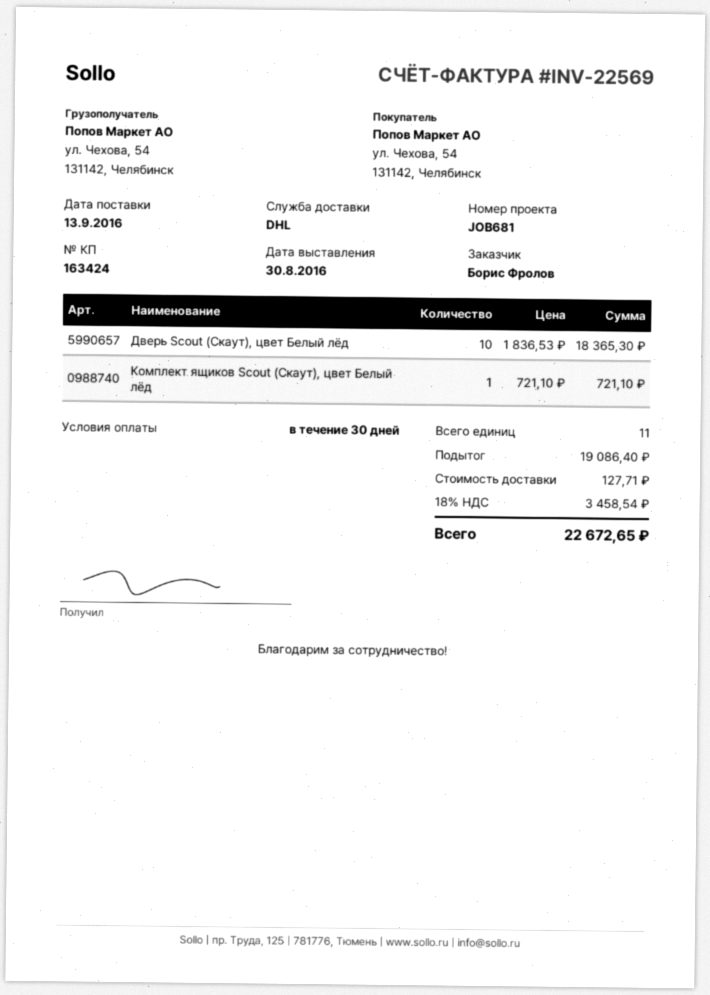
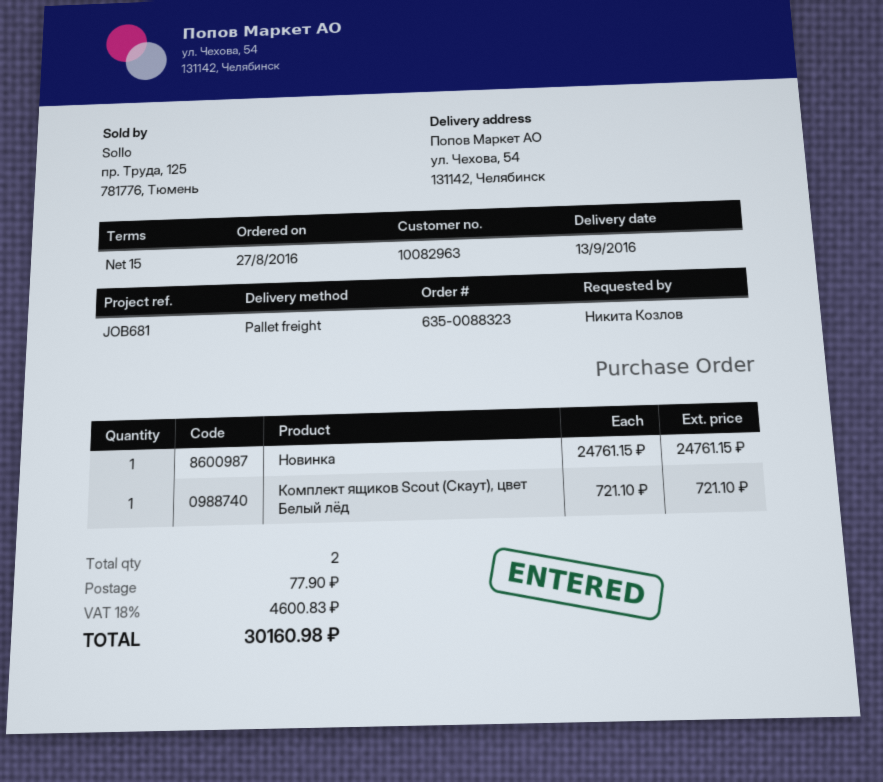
payment terms: 30 days -> 15 days
ordered by: Борис Фролов -> Никита Козлов
shipping method: DHL -> pallet freight
Дверь Scout (Скаут), цвет Белый лёд: 10 x 1836.53 = 18365.30 -> none
Новинка: none -> 1 x 24761.15 = 24761.15
total quantity: 11 -> 2
shipping: 127.71 -> 77.90
tax: 18% = 3458.54 -> 18% = 4600.83
total: 22672.65 -> 30160.98

